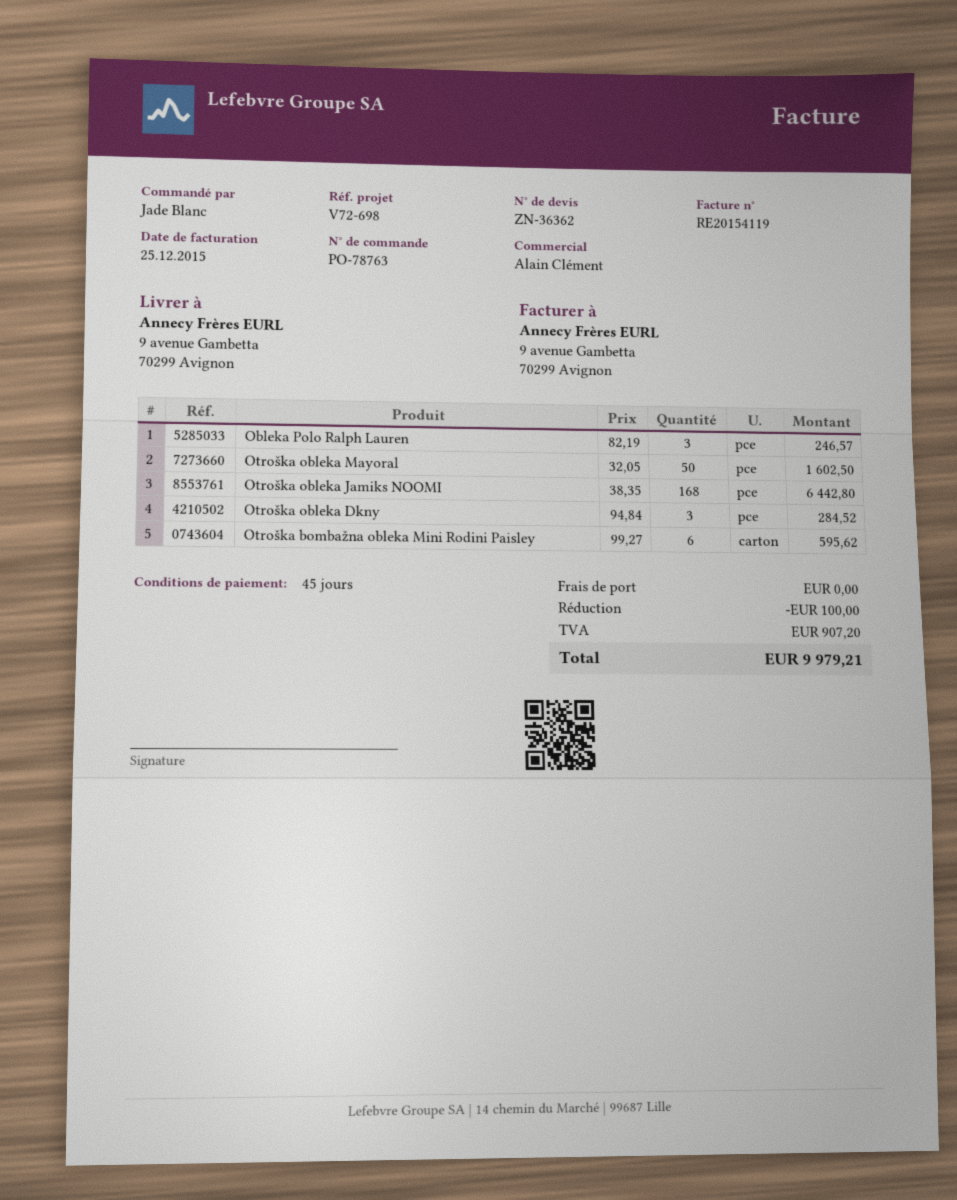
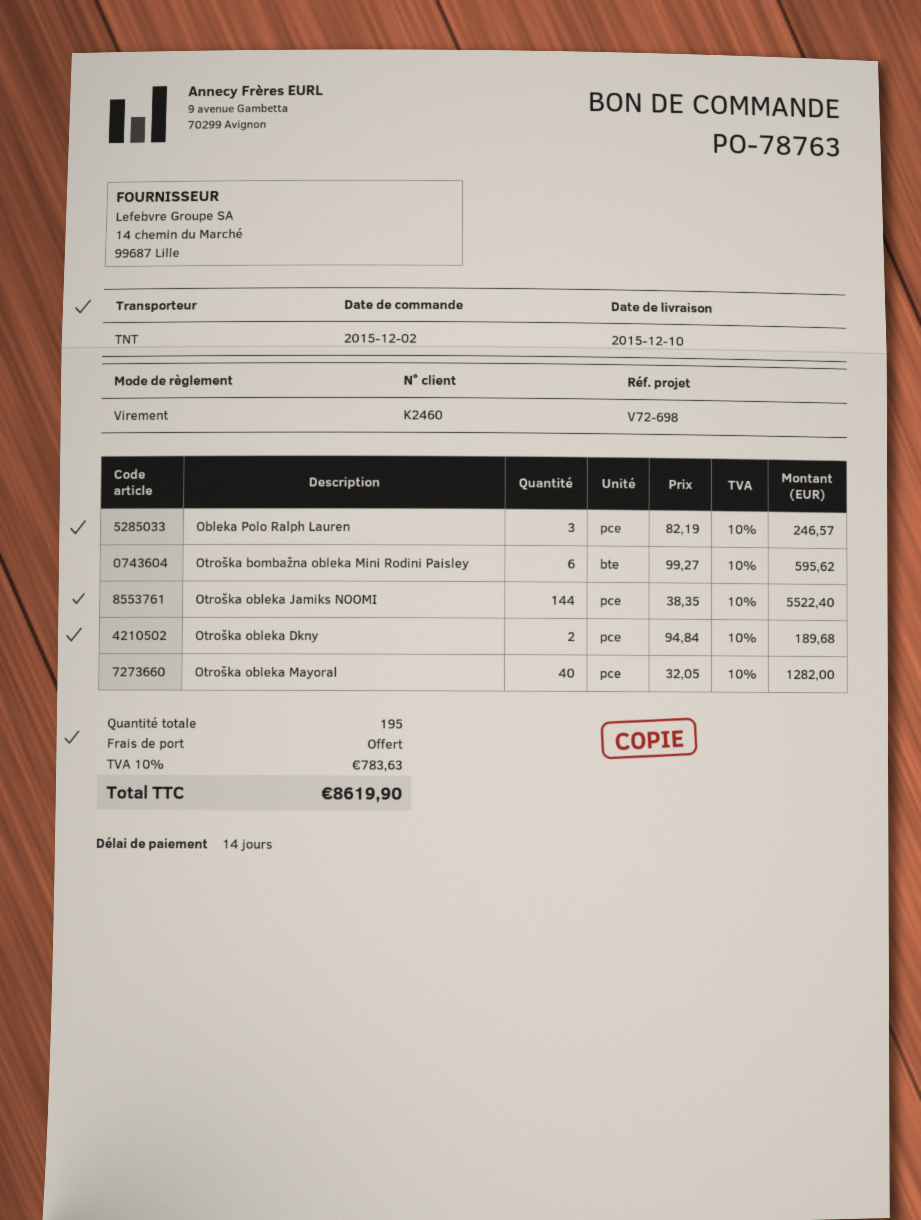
payment terms: 45 days -> 14 days
Otroška obleka Mayoral: 50 x 32.05 = 1602.50 -> 40 x 32.05 = 1282.00
Otroška obleka Jamiks NOOMI: 168 x 38.35 = 6442.80 -> 144 x 38.35 = 5522.40
Otroška obleka Dkny: 3 x 94.84 = 284.52 -> 2 x 94.84 = 189.68
discount: 100.00 -> none
tax: 907.20 -> 783.63
total: 9979.21 -> 8619.90

